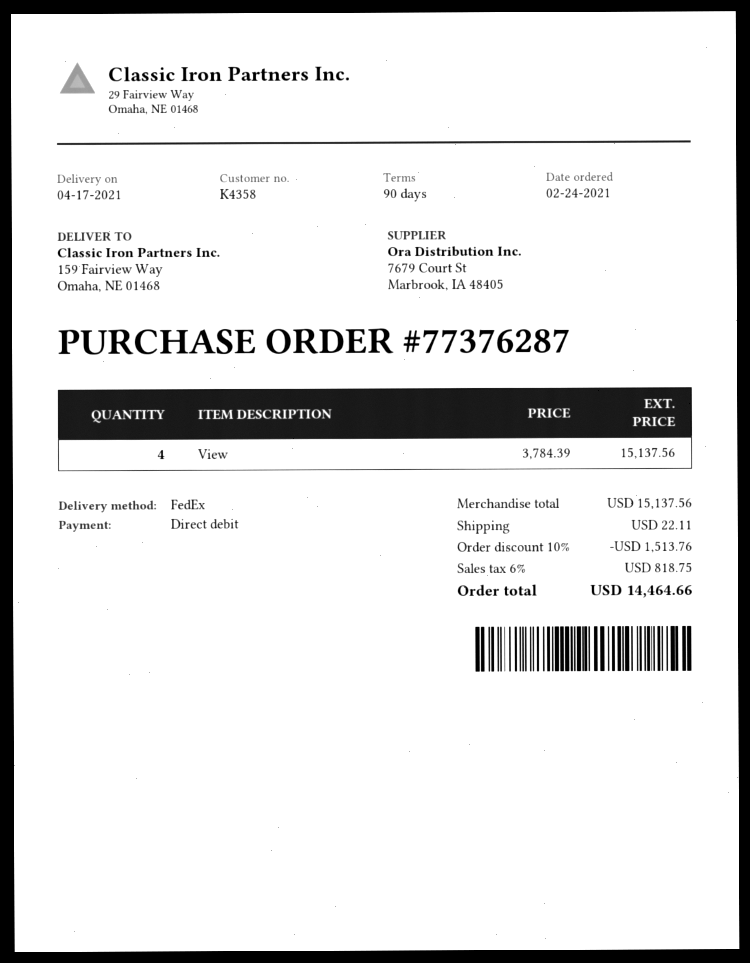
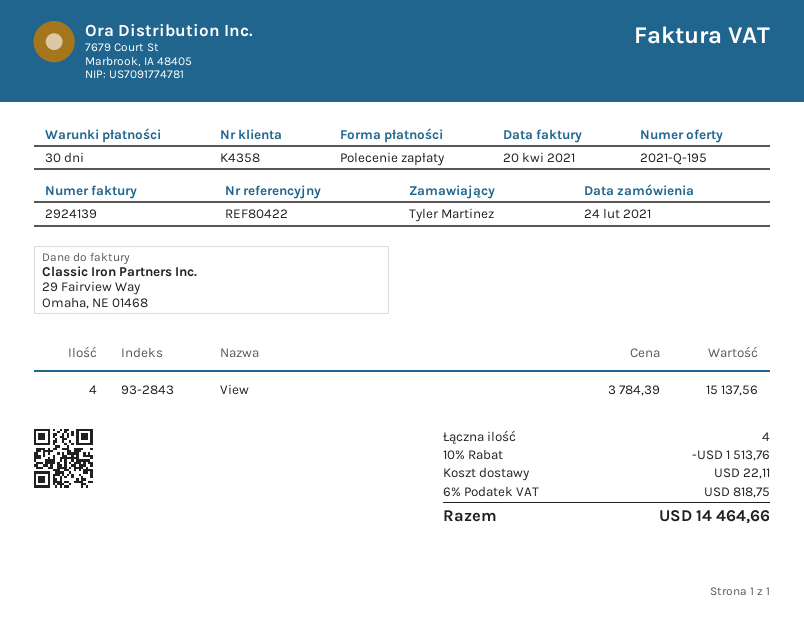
payment terms: 90 days -> 30 days

